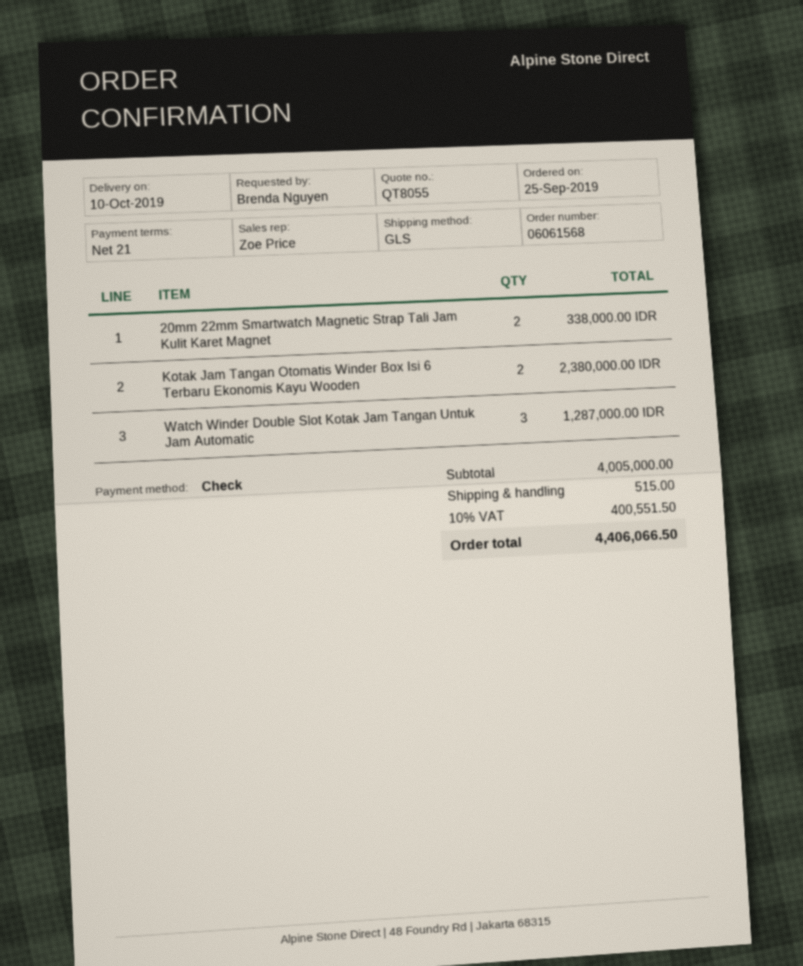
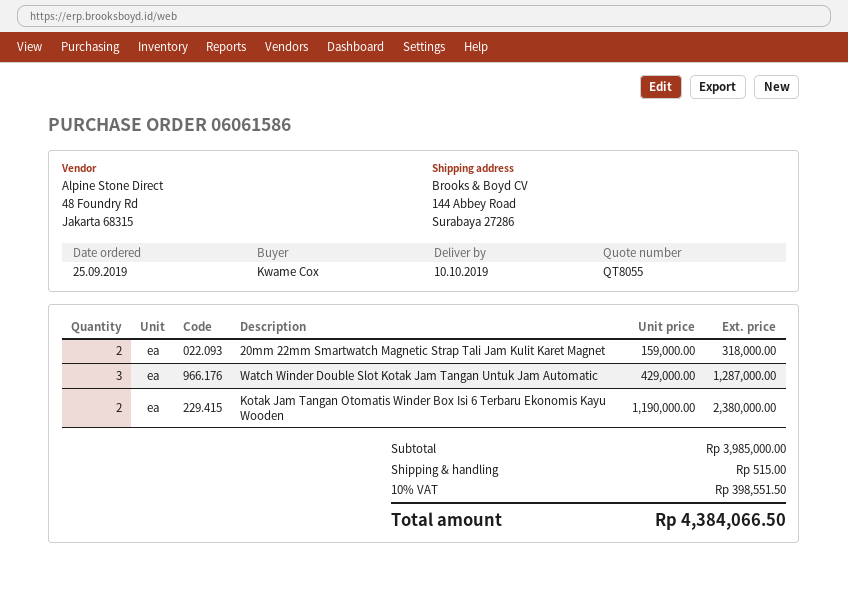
order number: 06061568 -> 06061586
ordered by: Brenda Nguyen -> Kwame Cox
20mm 22mm Smartwatch Magnetic Strap Tali Jam Kulit Karet Magnet: 2 for 338000.00 -> 2 for 318000.00
subtotal: 4005000.00 -> 3985000.00
tax: 10% = 400551.50 -> 10% = 398551.50
total: 4406066.50 -> 4384066.50

